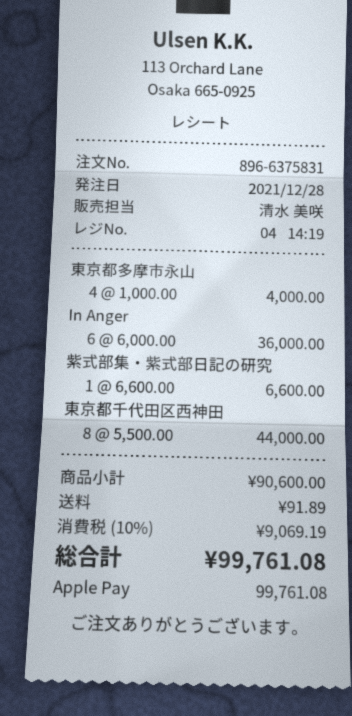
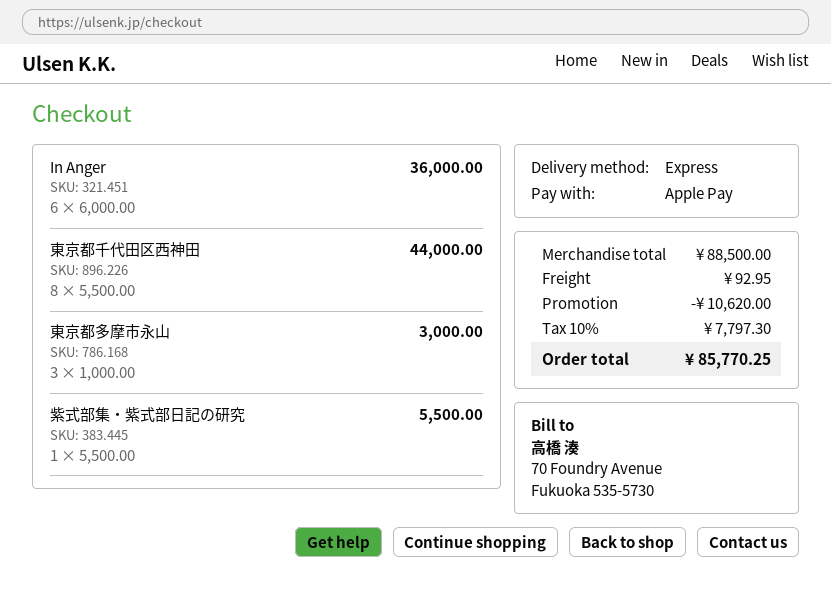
東京都多摩市永山: 4 x 1000.00 = 4000.00 -> 3 x 1000.00 = 3000.00
紫式部集・紫式部日記の研究: 1 x 6600.00 = 6600.00 -> 1 x 5500.00 = 5500.00
subtotal: 90600.00 -> 88500.00
discount: none -> 10620.00
shipping: 91.89 -> 92.95
tax: 10% = 9069.19 -> 10% = 7797.30
total: 99761.08 -> 85770.25

